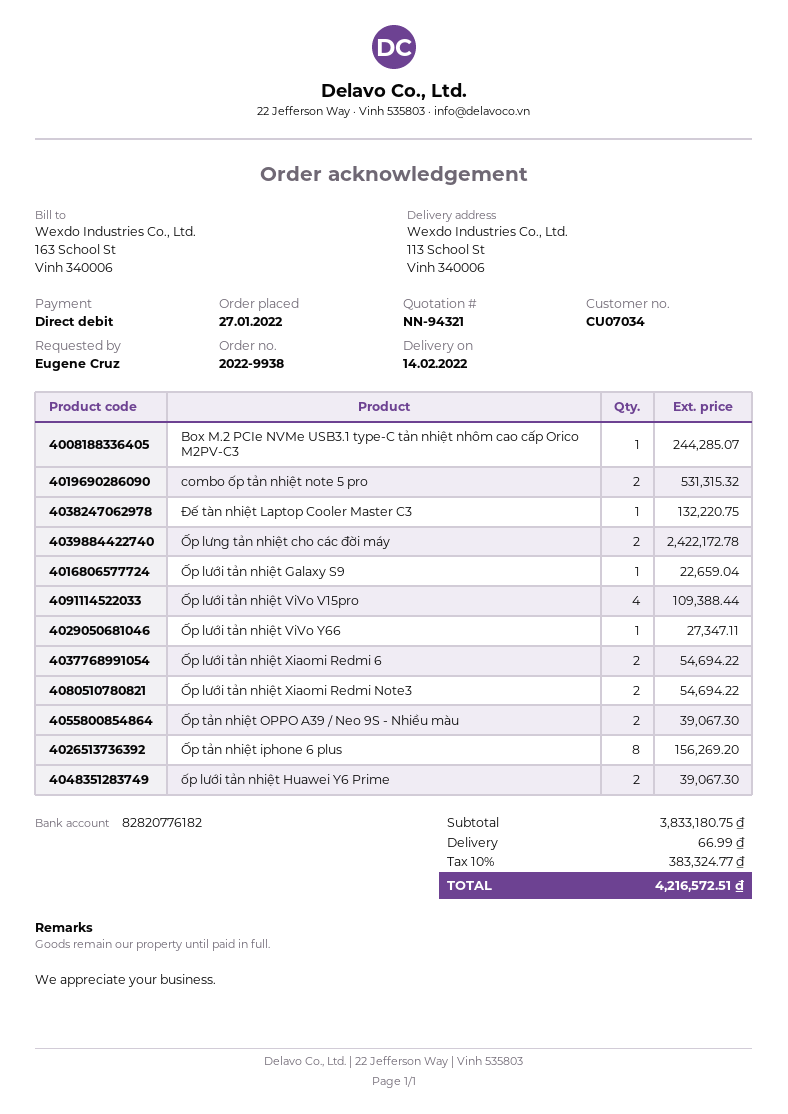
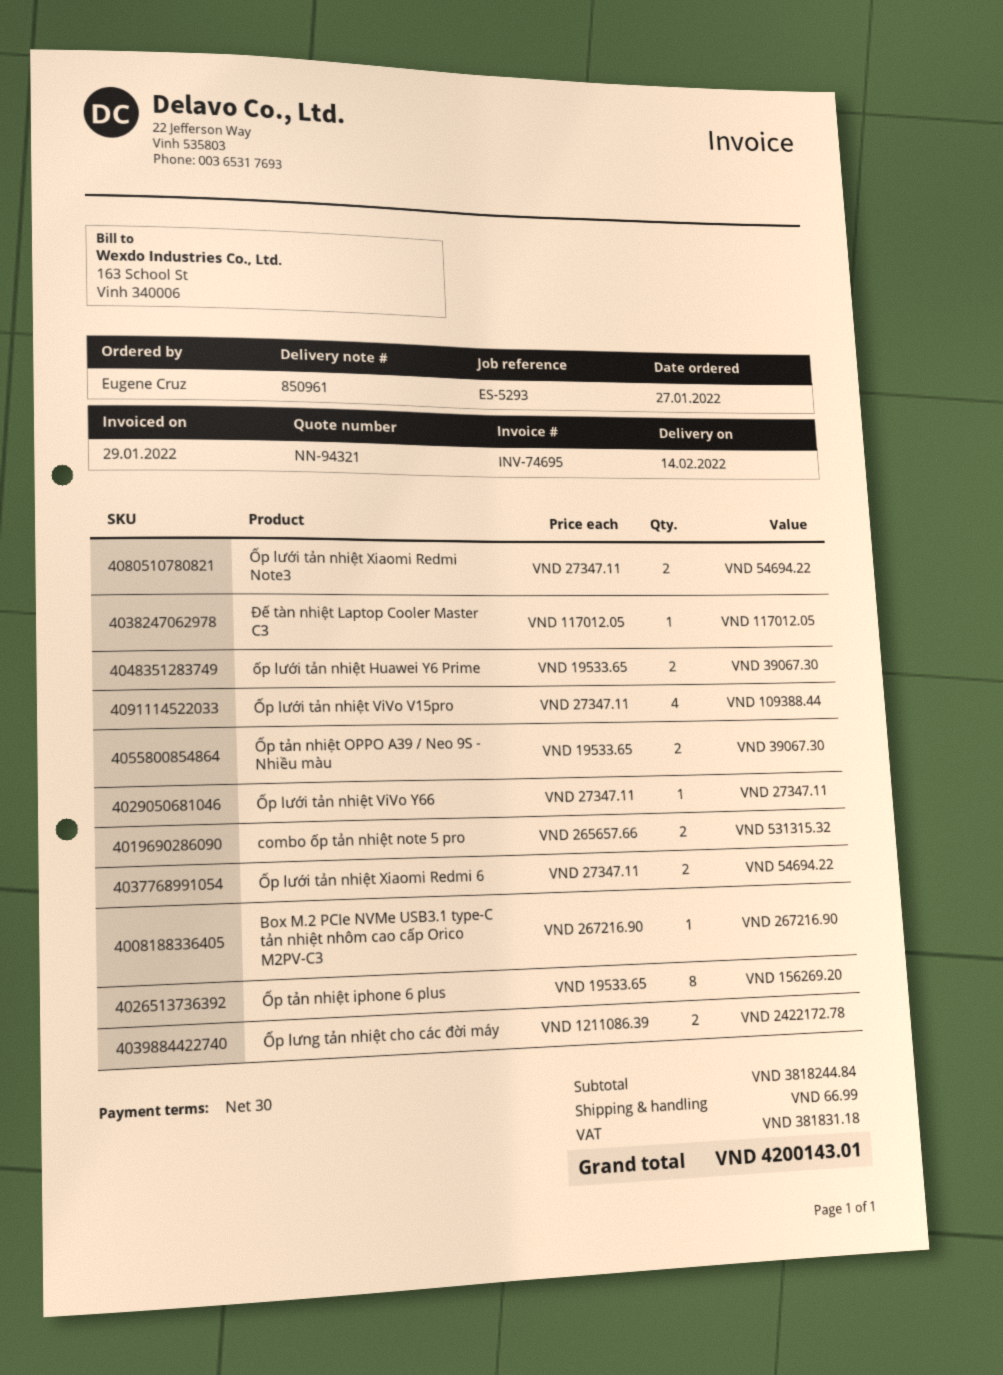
Box M.2 PCIe NVMe USB3.1 type-C tản nhiệt nhôm cao cấp Orico M2PV-C3: 1 for 244285.07 -> 1 for 267216.90
Đế tàn nhiệt Laptop Cooler Master C3: 1 for 132220.75 -> 1 for 117012.05
Ốp lưới tản nhiệt Galaxy S9: 1 for 22659.04 -> none
subtotal: 3833180.75 -> 3818244.84
tax: 383324.77 -> 381831.18
total: 4216572.51 -> 4200143.01

